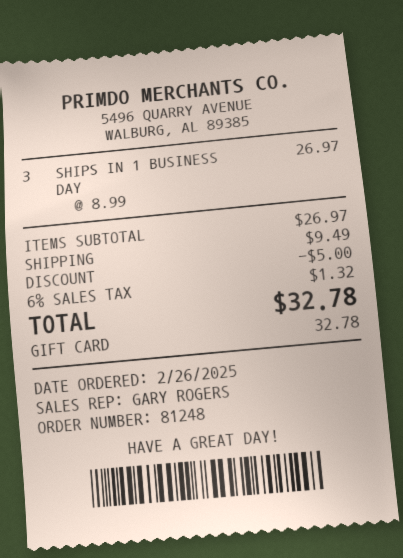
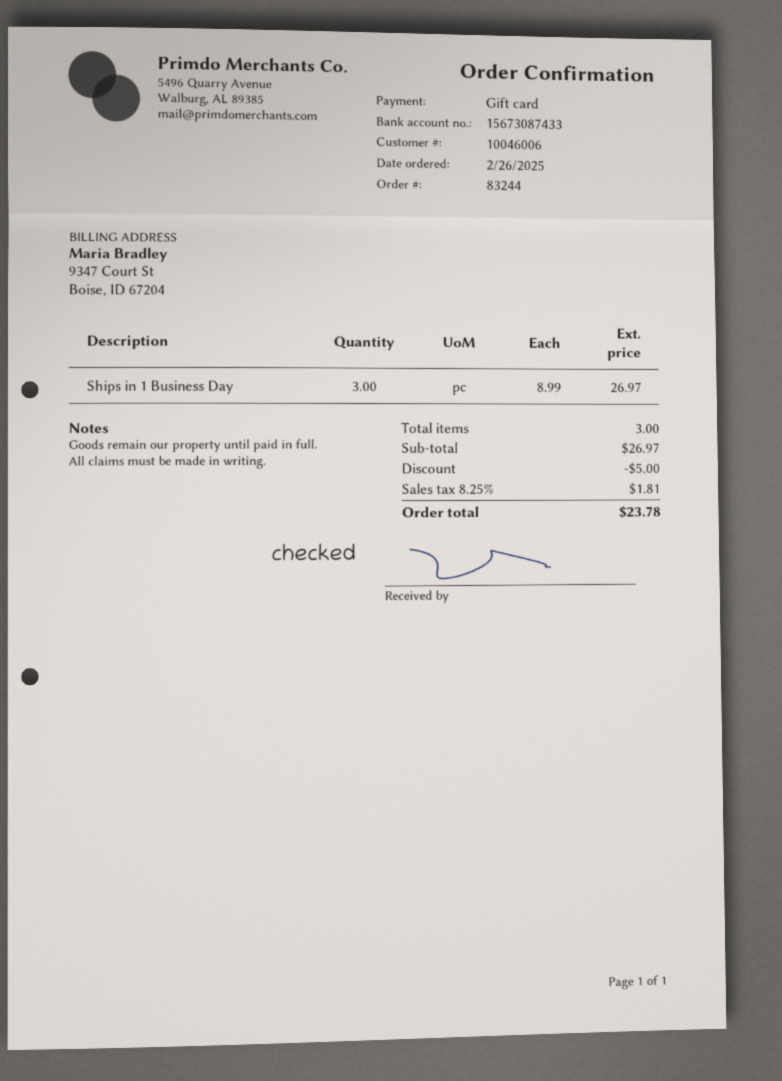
order number: 81248 -> 83244
shipping: 9.49 -> none
tax: 6% = 1.32 -> 8.25% = 1.81
total: 32.78 -> 23.78

